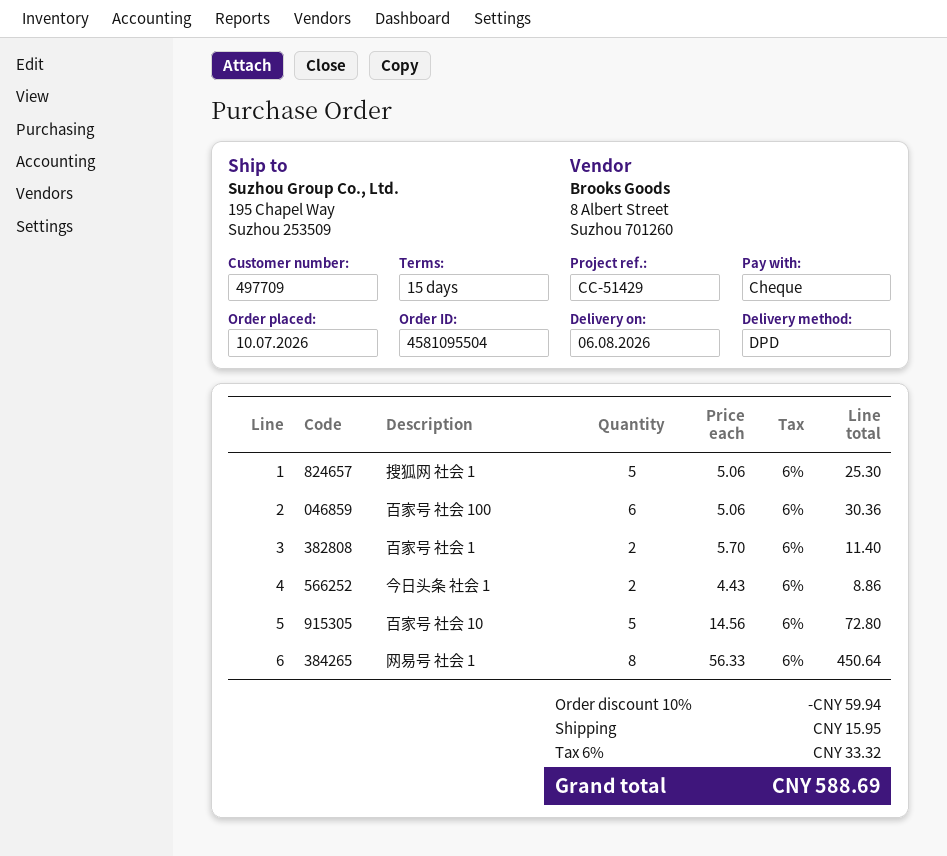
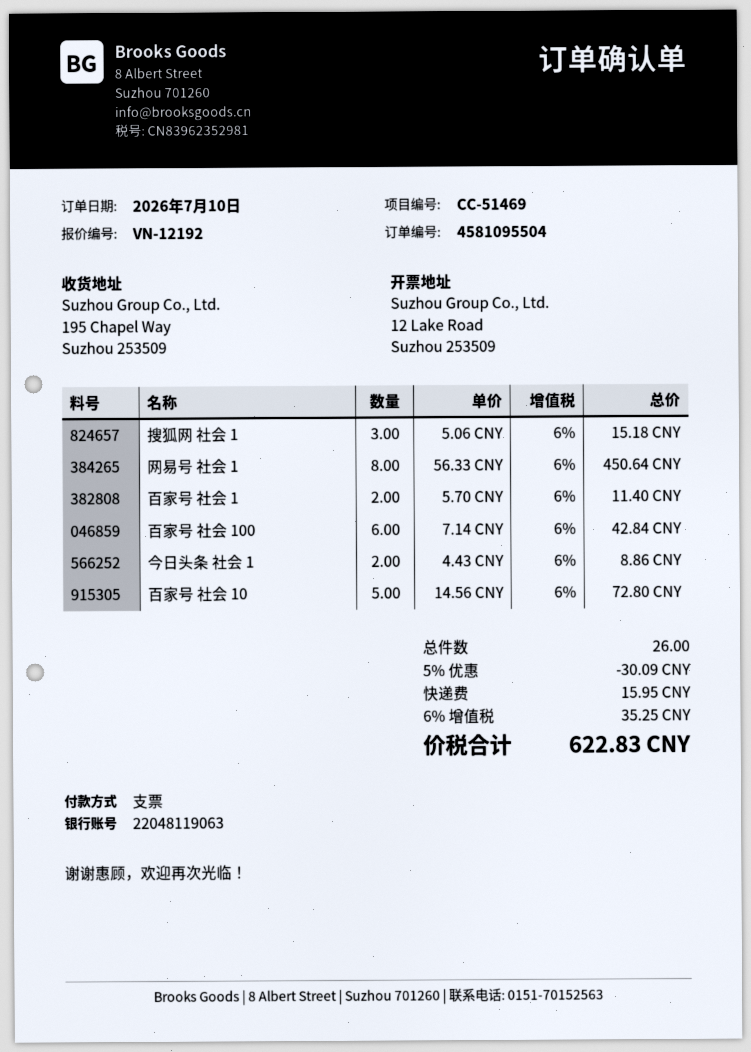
reference: CC-51429 -> CC-51469
搜狐网 社会 1: 5 x 5.06 = 25.30 -> 3 x 5.06 = 15.18
百家号 社会 100: 6 x 5.06 = 30.36 -> 6 x 7.14 = 42.84
discount: 10% = 59.94 -> 5% = 30.09
tax: 6% = 33.32 -> 6% = 35.25
total: 588.69 -> 622.83

